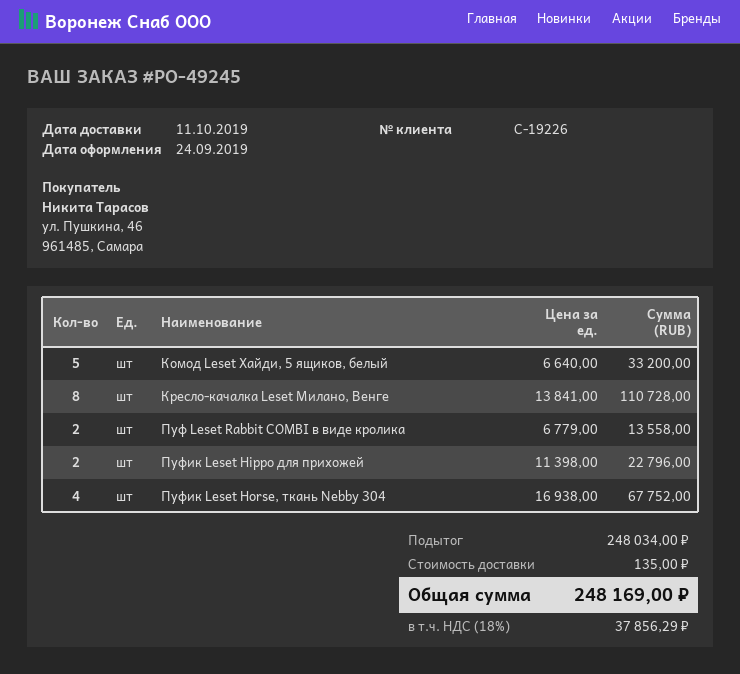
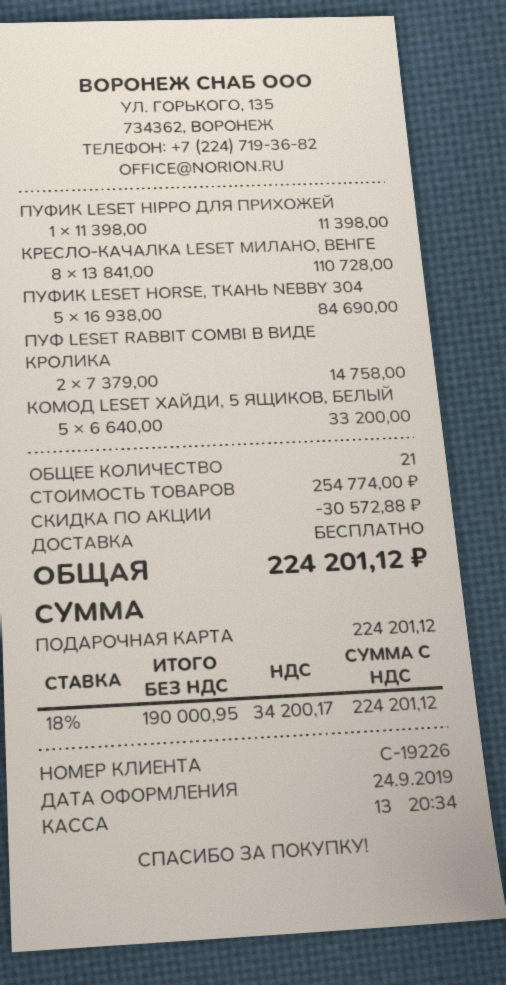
Пуф Leset Rabbit COMBI в виде кролика: 2 x 6779.00 = 13558.00 -> 2 x 7379.00 = 14758.00
Пуфик Leset Hippo для прихожей: 2 x 11398.00 = 22796.00 -> 1 x 11398.00 = 11398.00
Пуфик Leset Horse, ткань Nebby 304: 4 x 16938.00 = 67752.00 -> 5 x 16938.00 = 84690.00
subtotal: 248034.00 -> 254774.00
discount: none -> 30572.88
shipping: 135.00 -> 0.00
tax: 18% = 37856.29 -> 18% = 34200.17
total: 248169.00 -> 224201.12

